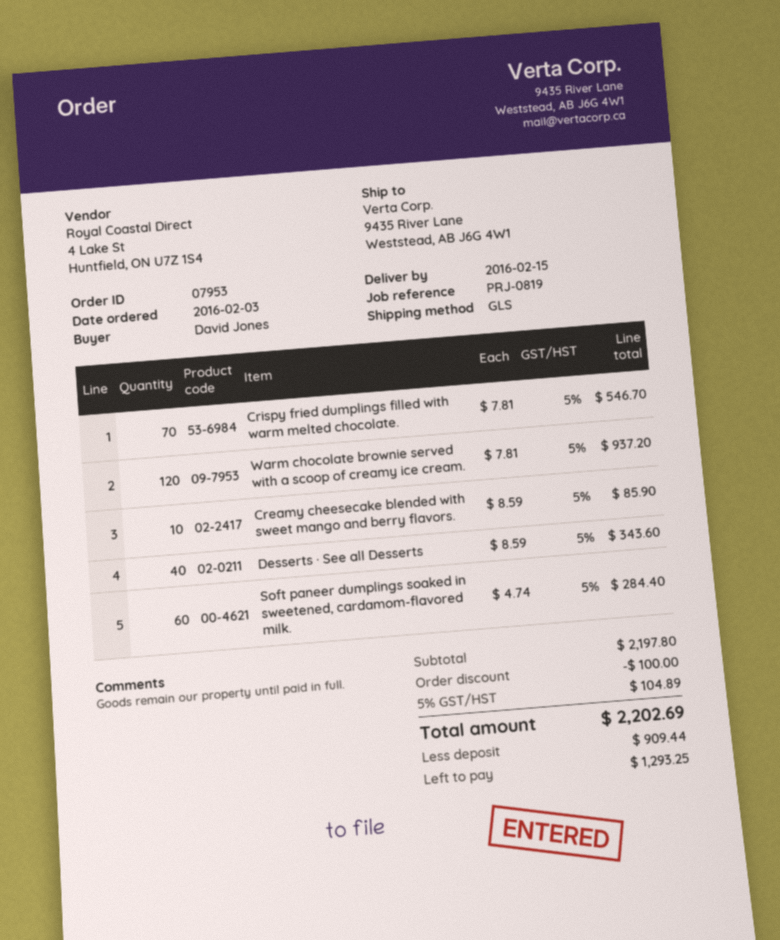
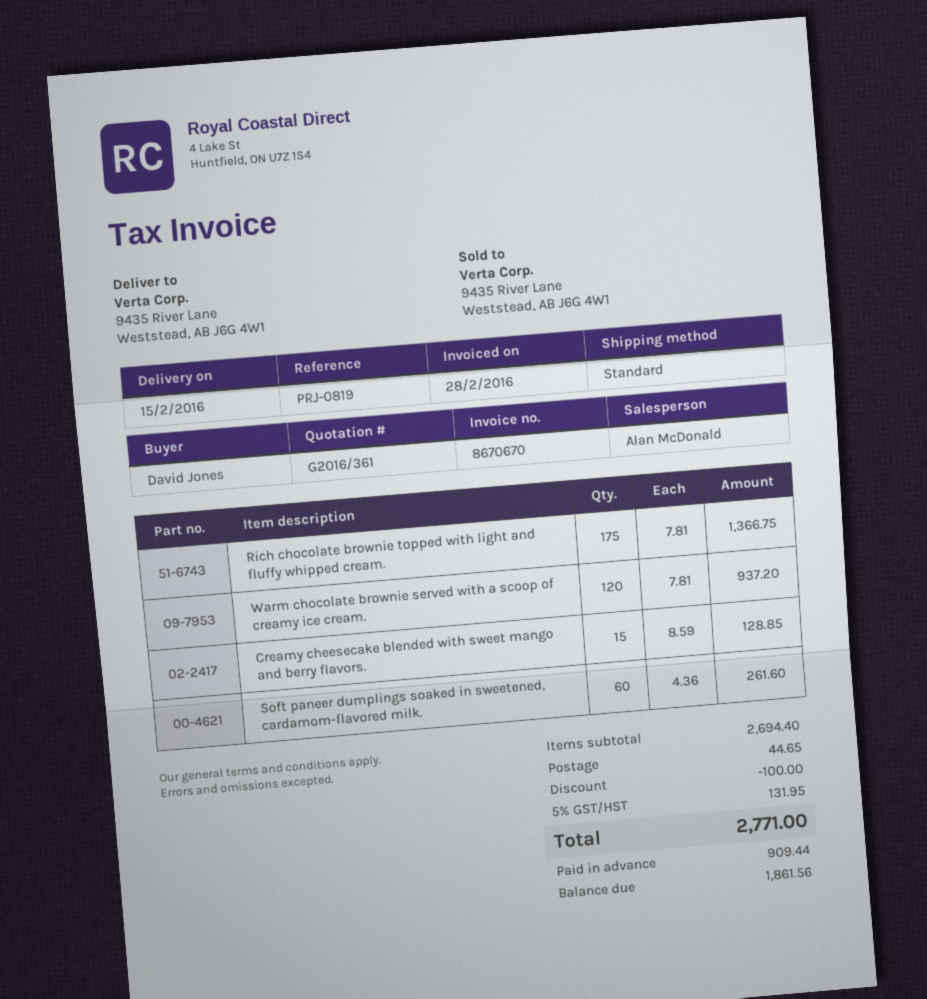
shipping method: GLS -> standard
Crispy fried dumplings filled with warm melted chocolate.: 70 x 7.81 = 546.70 -> none
Creamy cheesecake blended with sweet mango and berry flavors.: 10 x 8.59 = 85.90 -> 15 x 8.59 = 128.85
Desserts · See all Desserts: 40 x 8.59 = 343.60 -> none
Soft paneer dumplings soaked in sweetened, cardamom-flavored milk.: 60 x 4.74 = 284.40 -> 60 x 4.36 = 261.60
Rich chocolate brownie topped with light and fluffy whipped cream.: none -> 175 x 7.81 = 1366.75
subtotal: 2197.80 -> 2694.40
shipping: none -> 44.65
tax: 5% = 104.89 -> 5% = 131.95
total: 2202.69 -> 2771.00
balance: 1293.25 -> 1861.56

